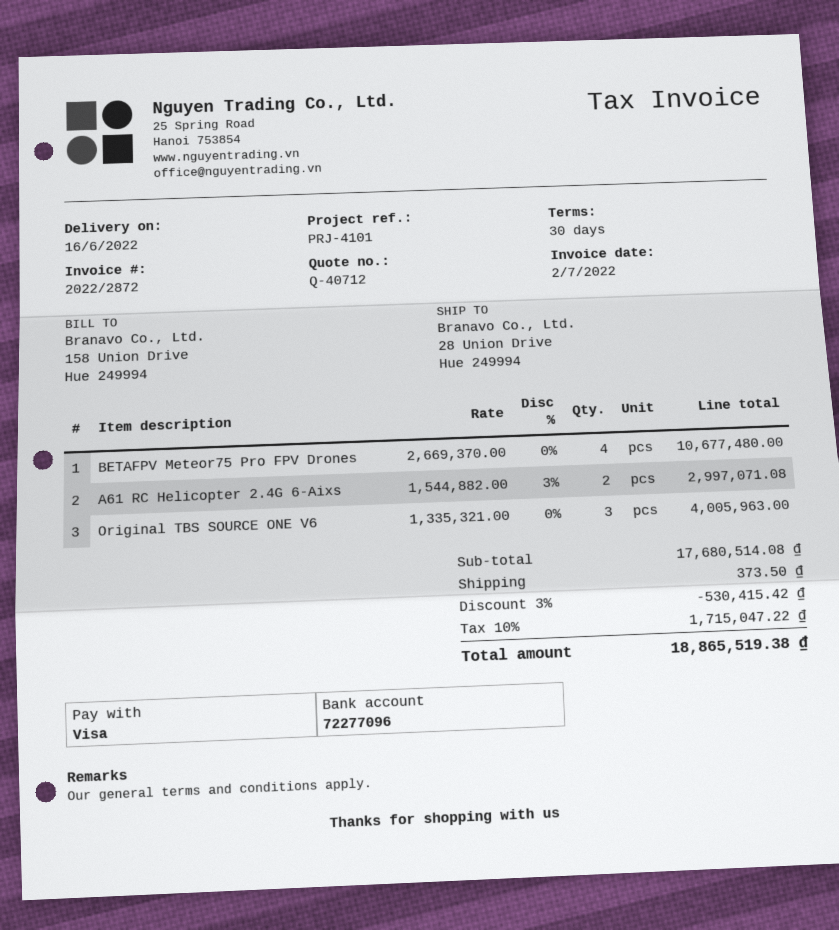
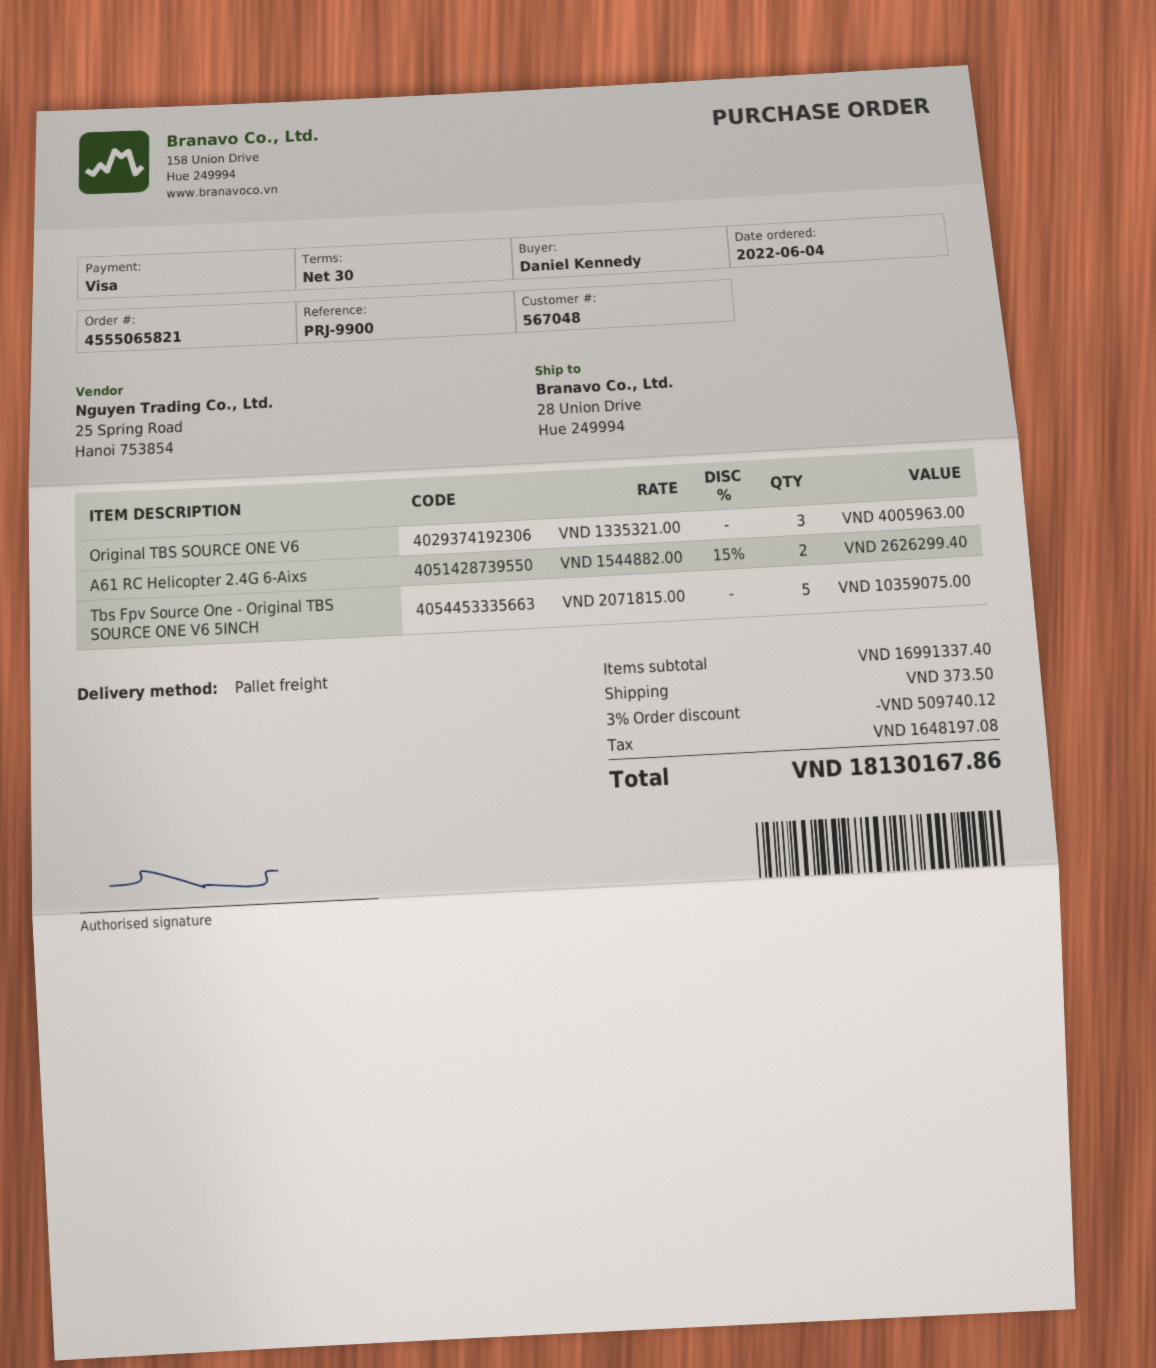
reference: PRJ-4101 -> PRJ-9900
BETAFPV Meteor75 Pro FPV Drones: 4 x 2669370.00 = 10677480.00 -> none
A61 RC Helicopter 2.4G 6-Aixs: 2 x 1544882.00 - 3% = 2997071.08 -> 2 x 1544882.00 - 15% = 2626299.40
Tbs Fpv Source One - Original TBS SOURCE ONE V6 5INCH: none -> 5 x 2071815.00 = 10359075.00
subtotal: 17680514.08 -> 16991337.40
discount: 3% = 530415.42 -> 3% = 509740.12
tax: 1715047.22 -> 1648197.08
total: 18865519.38 -> 18130167.86

